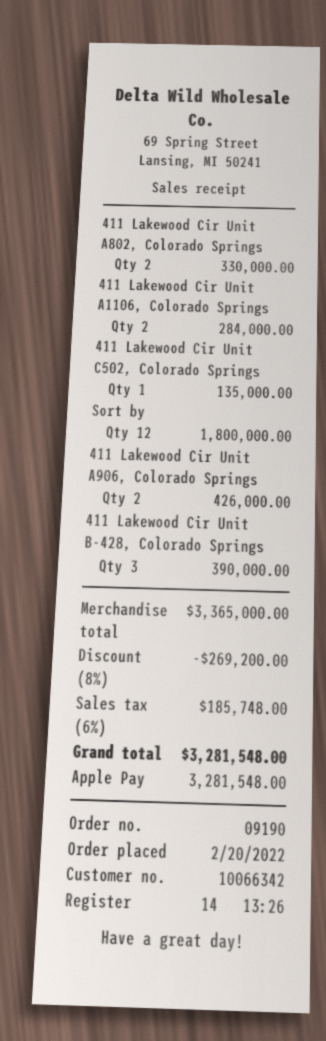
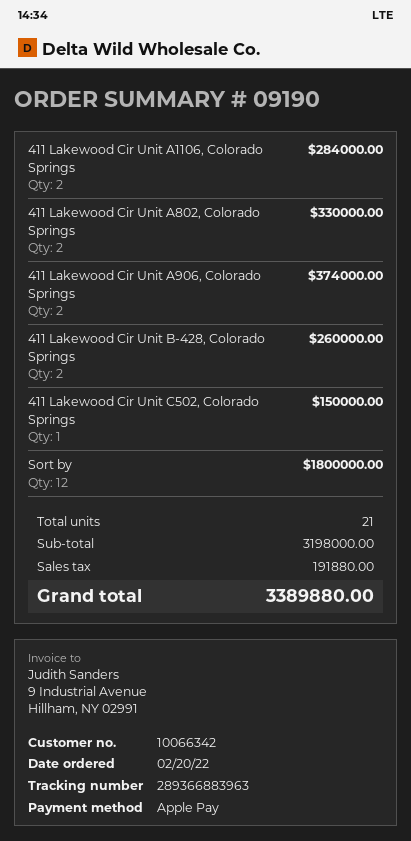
411 Lakewood Cir Unit C502, Colorado Springs: 1 for 135000.00 -> 1 for 150000.00
411 Lakewood Cir Unit A906, Colorado Springs: 2 for 426000.00 -> 2 for 374000.00
411 Lakewood Cir Unit B-428, Colorado Springs: 3 for 390000.00 -> 2 for 260000.00
subtotal: 3365000.00 -> 3198000.00
discount: 8% = 269200.00 -> none
tax: 185748.00 -> 191880.00
total: 3281548.00 -> 3389880.00

